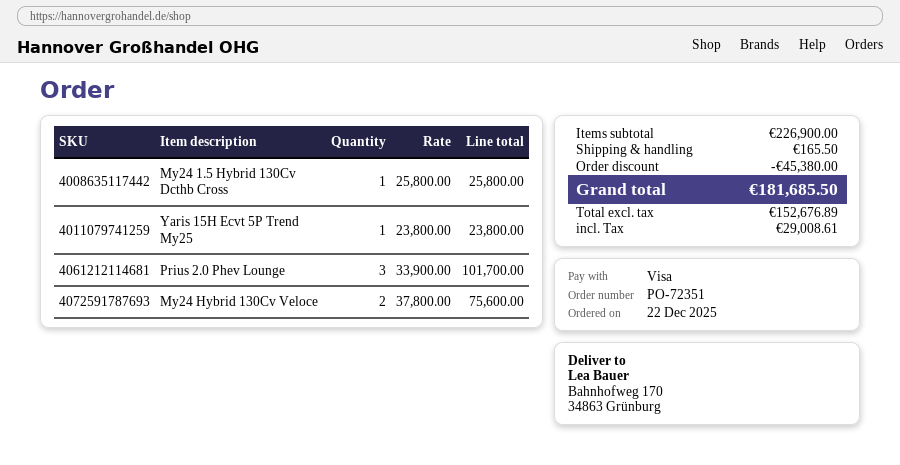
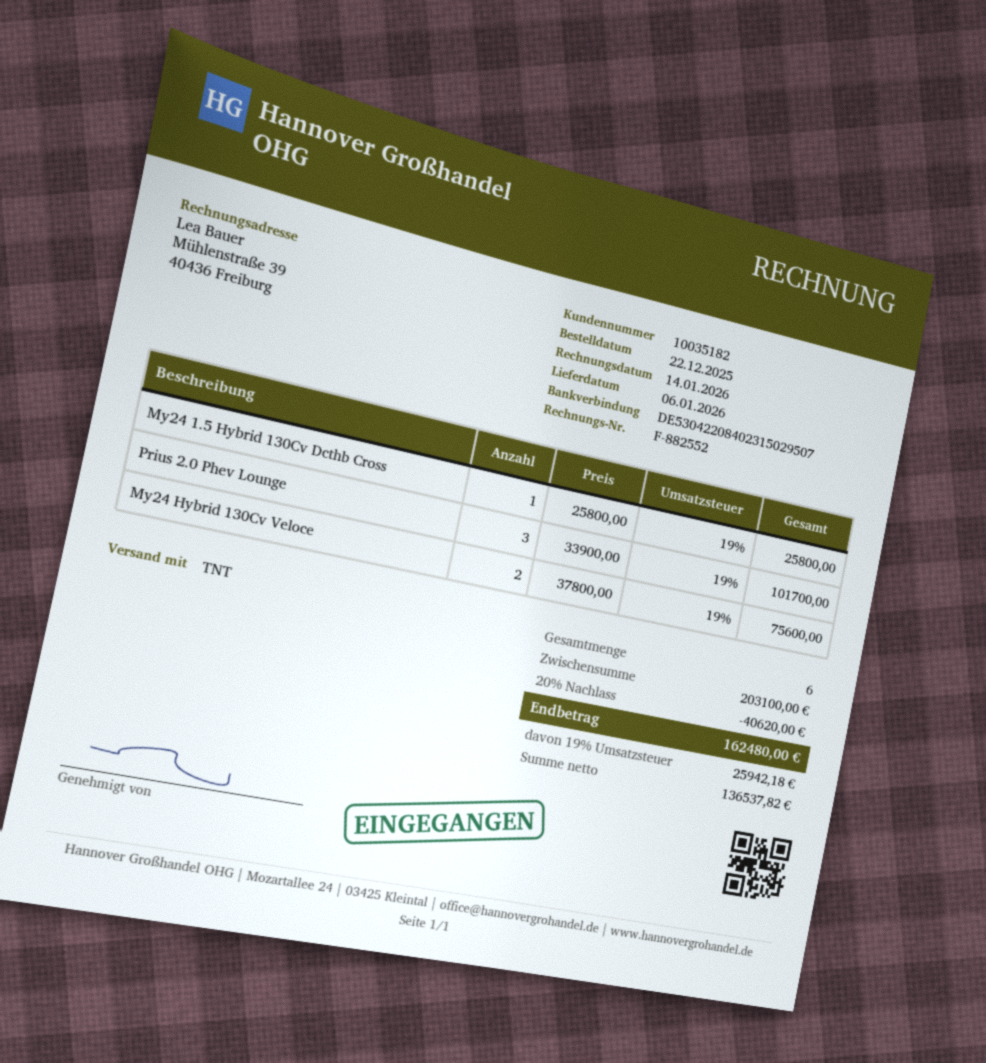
Yaris 15H Ecvt 5P Trend My25: 1 x 23800.00 = 23800.00 -> none
subtotal: 226900.00 -> 203100.00
discount: 45380.00 -> 40620.00
shipping: 165.50 -> none
net: 152676.89 -> 136537.82
tax: 29008.61 -> 25942.18
total: 181685.50 -> 162480.00

